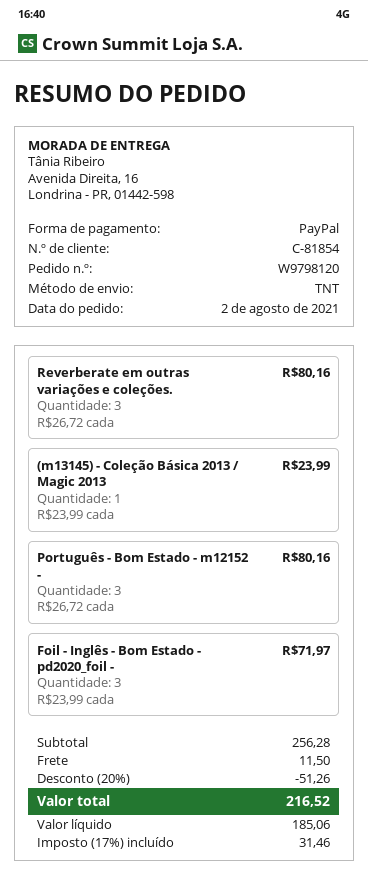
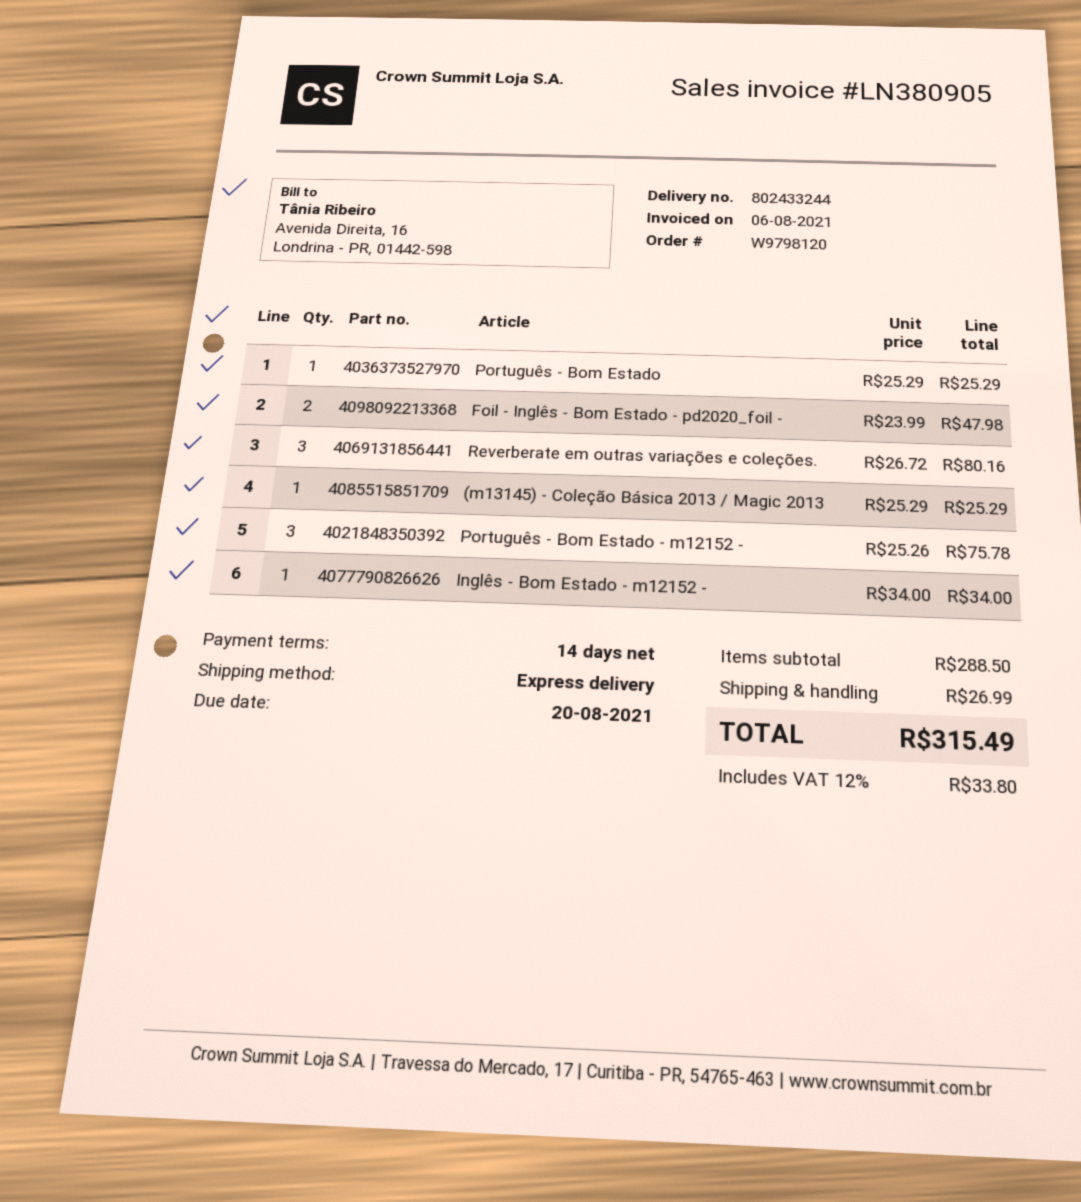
shipping method: TNT -> express
(m13145) - Coleção Básica 2013 / Magic 2013: 1 x 23.99 = 23.99 -> 1 x 25.29 = 25.29
Português - Bom Estado - m12152 -: 3 x 26.72 = 80.16 -> 3 x 25.26 = 75.78
Foil - Inglês - Bom Estado - pd2020_foil -: 3 x 23.99 = 71.97 -> 2 x 23.99 = 47.98
Português - Bom Estado: none -> 1 x 25.29 = 25.29
Inglês - Bom Estado - m12152 -: none -> 1 x 34.00 = 34.00
subtotal: 256.28 -> 288.50
discount: 20% = 51.26 -> none
shipping: 11.50 -> 26.99
tax: 17% = 31.46 -> 12% = 33.80
total: 216.52 -> 315.49

